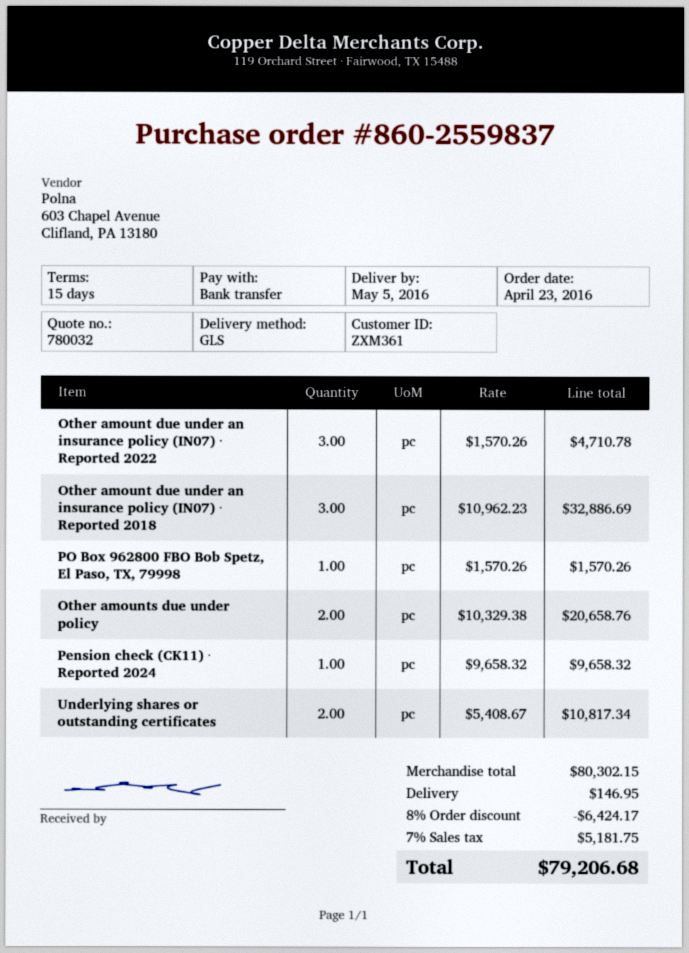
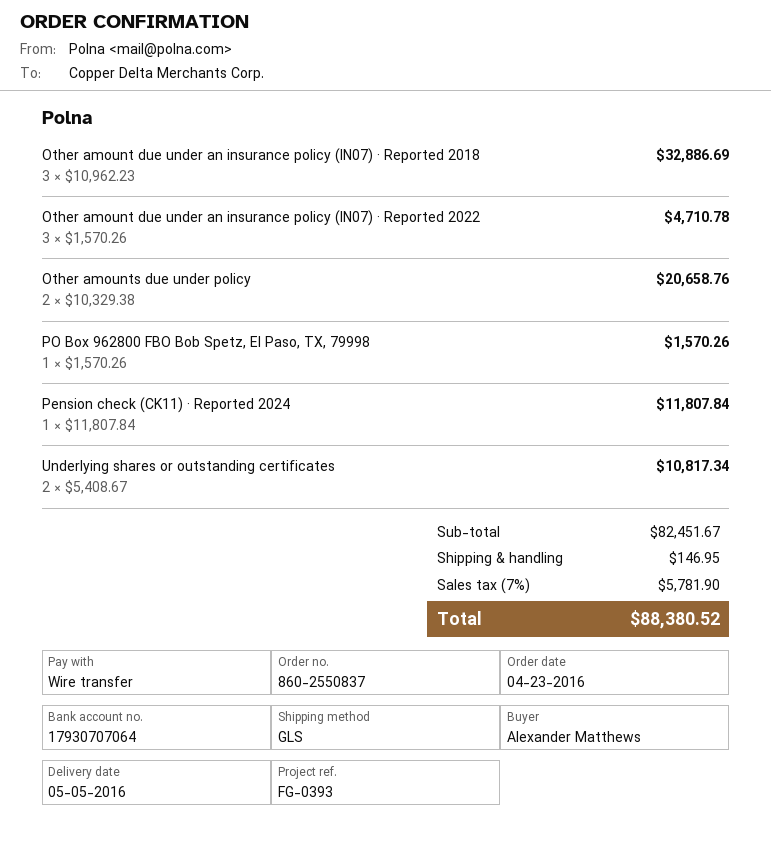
order number: 860-2559837 -> 860-2550837
Pension check (CK11) · Reported 2024: 1 x 9658.32 = 9658.32 -> 1 x 11807.84 = 11807.84
subtotal: 80302.15 -> 82451.67
discount: 8% = 6424.17 -> none
tax: 7% = 5181.75 -> 7% = 5781.90
total: 79206.68 -> 88380.52

